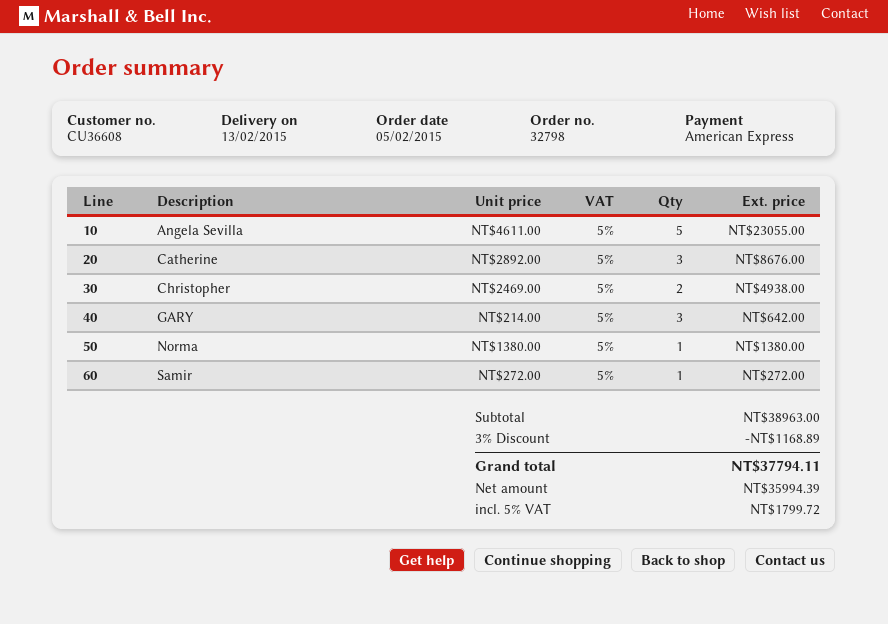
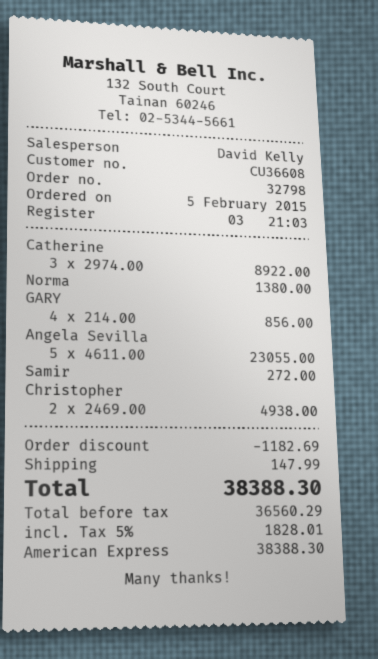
Catherine: 3 x 2892.00 = 8676.00 -> 3 x 2974.00 = 8922.00
GARY: 3 x 214.00 = 642.00 -> 4 x 214.00 = 856.00
discount: 1168.89 -> 1182.69
shipping: none -> 147.99
net: 35994.39 -> 36560.29
tax: 5% = 1799.72 -> 5% = 1828.01
total: 37794.11 -> 38388.30

